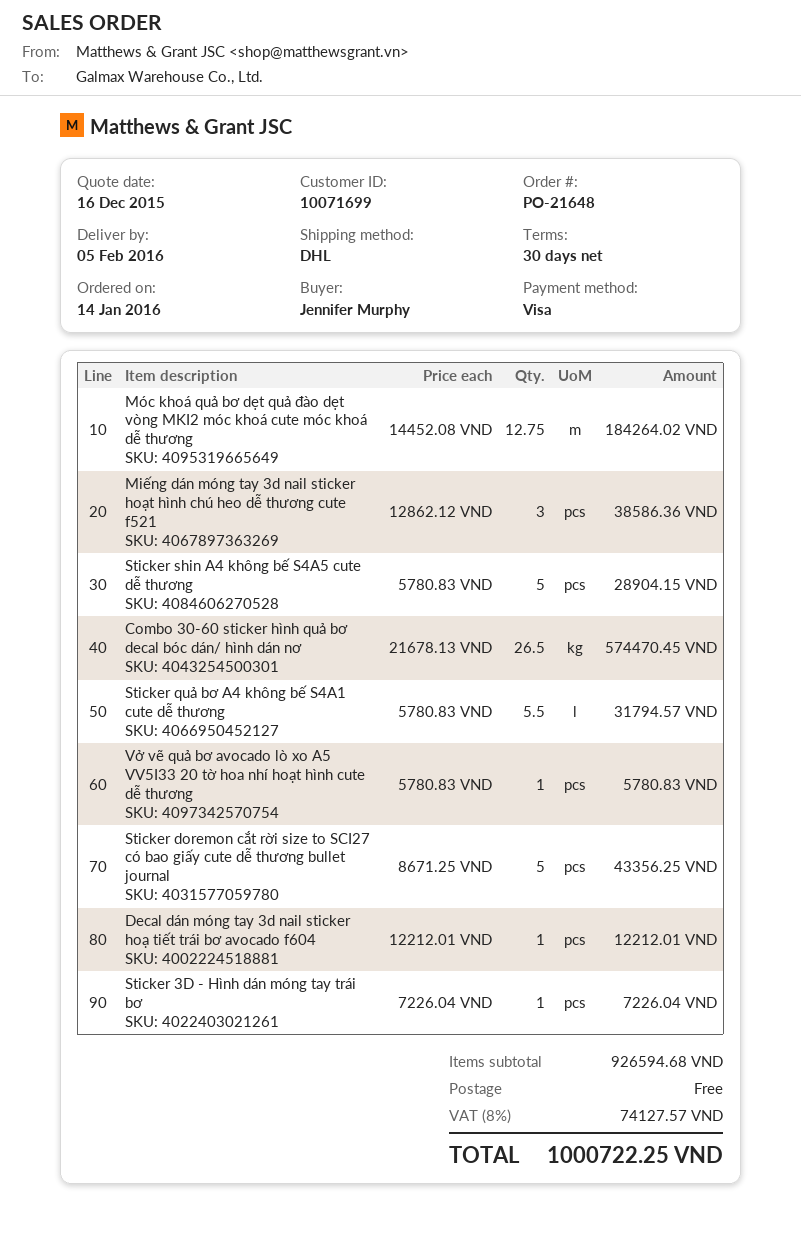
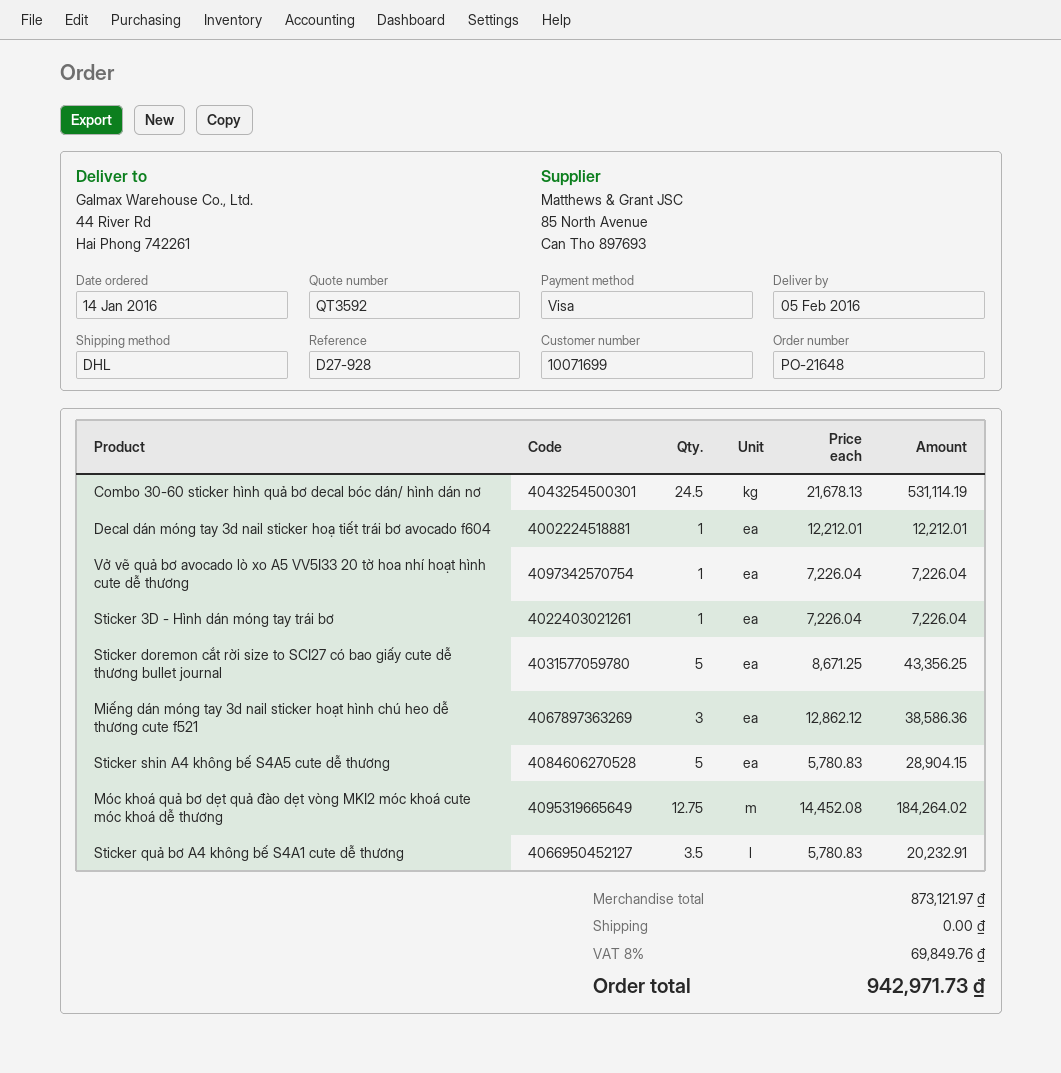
Combo 30-60 sticker hình quả bơ decal bóc dán/ hình dán nơ: 26.5 x 21678.13 = 574470.45 -> 24.5 x 21678.13 = 531114.19
Sticker quả bơ A4 không bế S4A1 cute dễ thương: 5.5 x 5780.83 = 31794.57 -> 3.5 x 5780.83 = 20232.91
Vở vẽ quả bơ avocado lò xo A5 VV5I33 20 tờ hoa nhí hoạt hình cute dễ thương: 1 x 5780.83 = 5780.83 -> 1 x 7226.04 = 7226.04
subtotal: 926594.68 -> 873121.97
tax: 8% = 74127.57 -> 8% = 69849.76
total: 1000722.25 -> 942971.73

